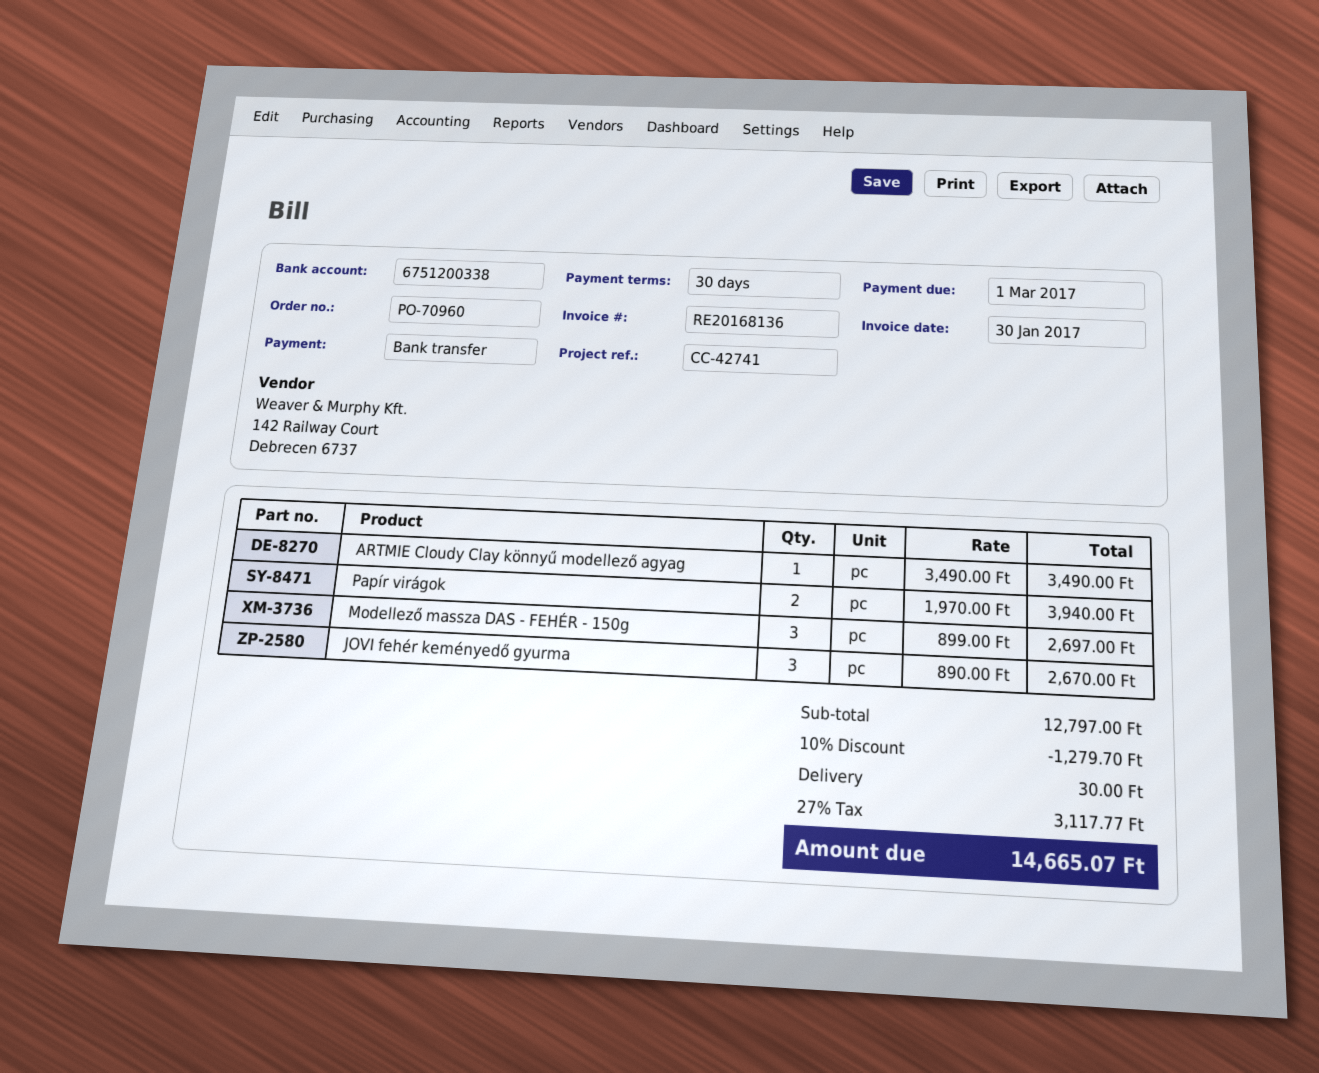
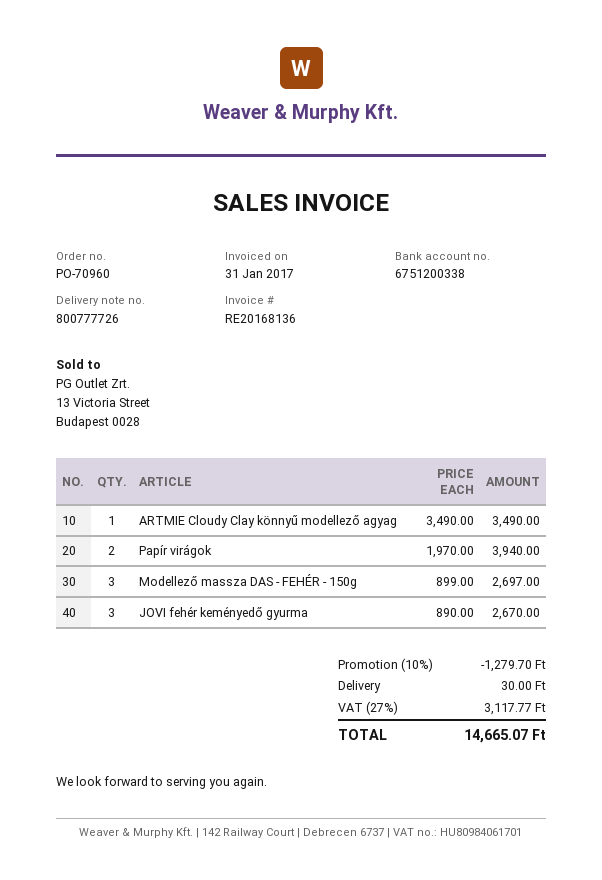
invoice date: 2017-01-30 -> 2017-01-31

